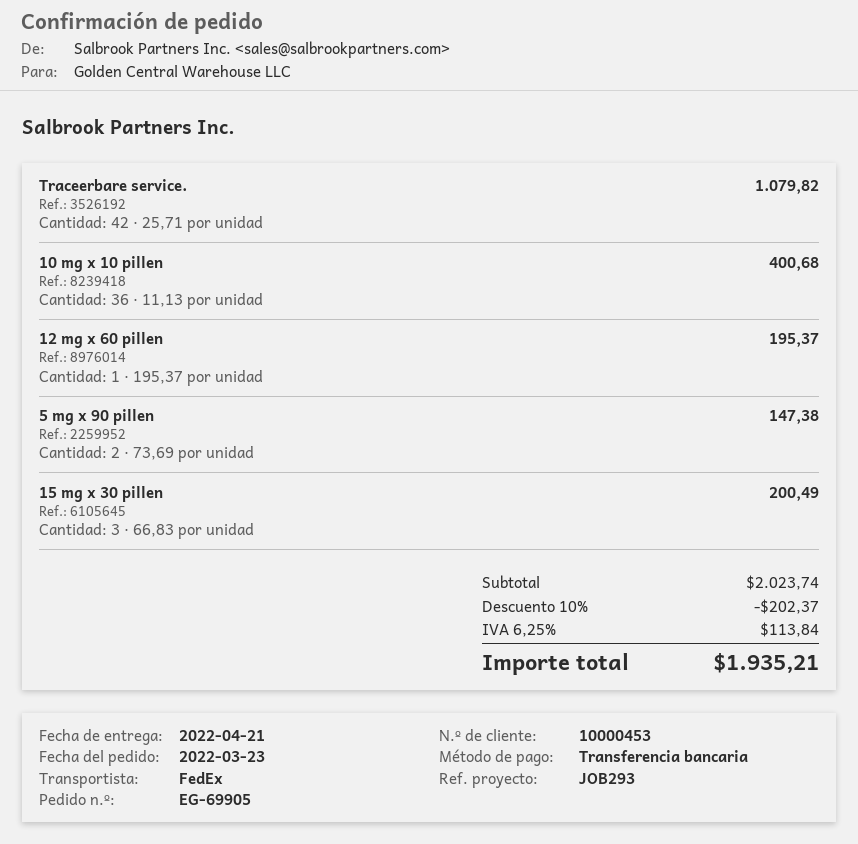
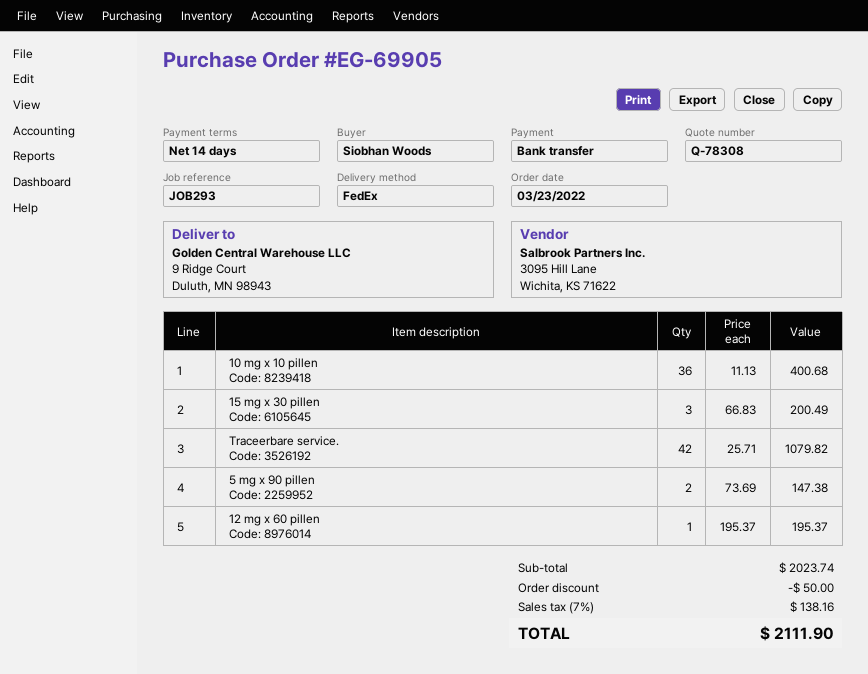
discount: 202.37 -> 50.00
tax: 6.25% = 113.84 -> 7% = 138.16
total: 1935.21 -> 2111.90

